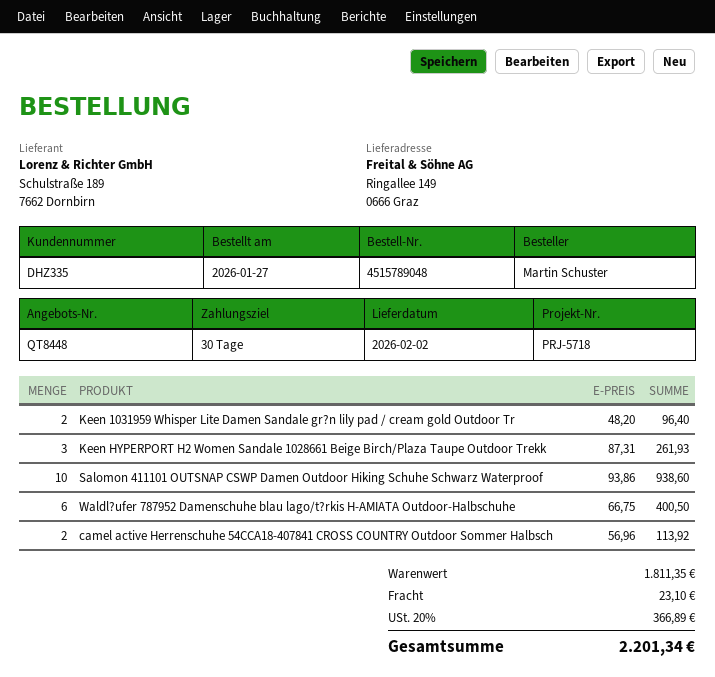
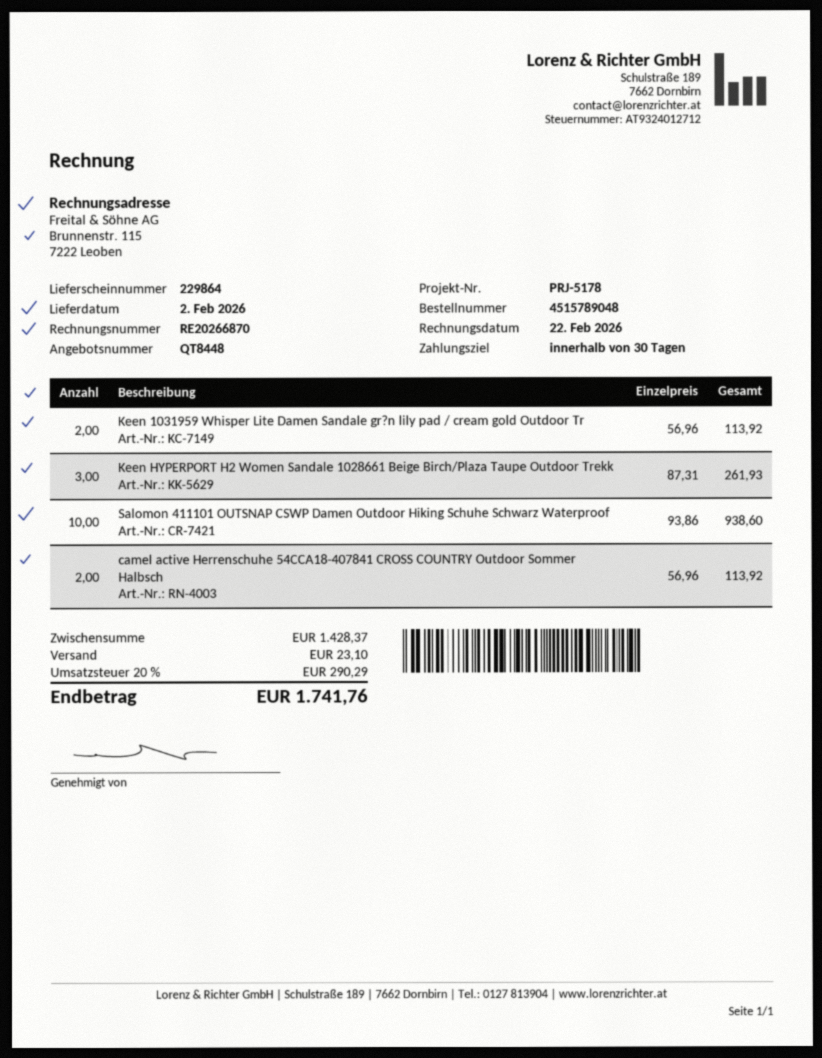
reference: PRJ-5718 -> PRJ-5178
Keen 1031959 Whisper Lite Damen Sandale gr?n lily pad / cream gold Outdoor Tr: 2 x 48.20 = 96.40 -> 2 x 56.96 = 113.92
Waldl?ufer 787952 Damenschuhe blau lago/t?rkis H-AMIATA Outdoor-Halbschuhe: 6 x 66.75 = 400.50 -> none
subtotal: 1811.35 -> 1428.37
tax: 20% = 366.89 -> 20% = 290.29
total: 2201.34 -> 1741.76

